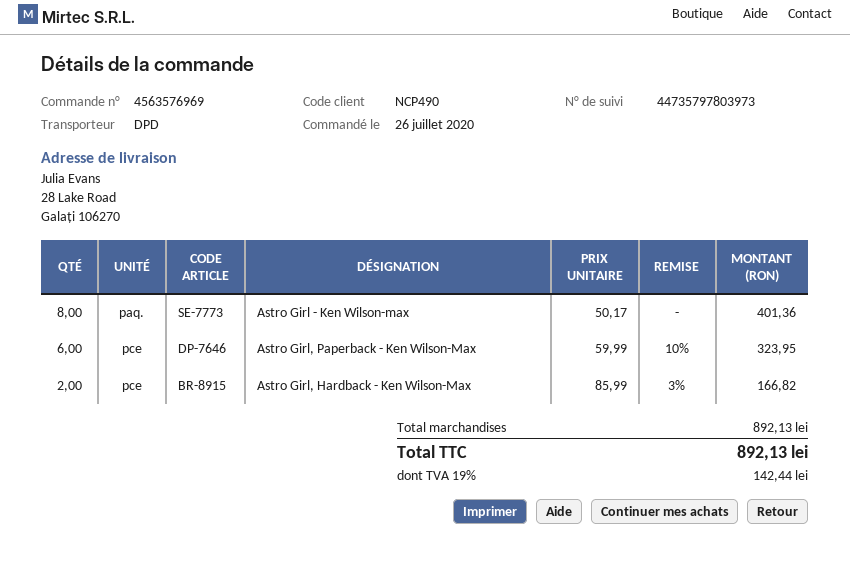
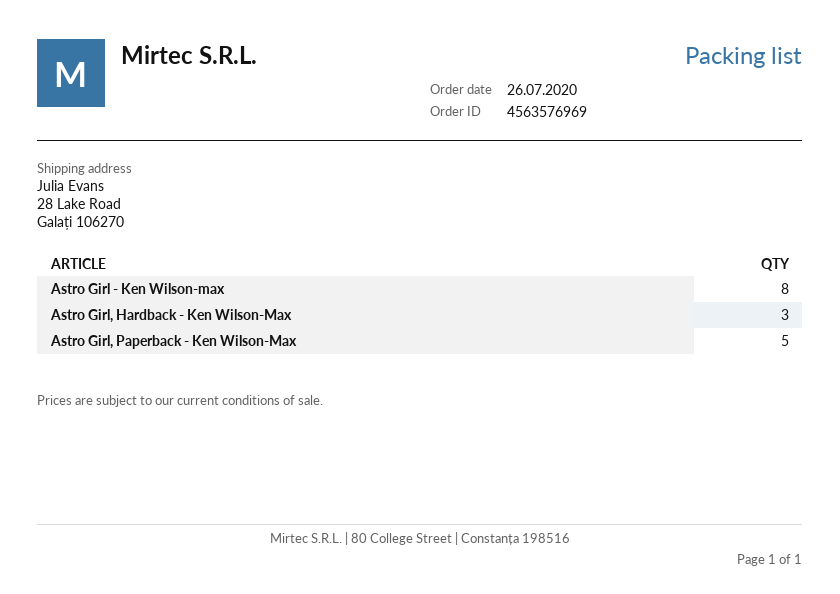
Astro Girl, Paperback - Ken Wilson-Max: 6 -> 5
Astro Girl, Hardback - Ken Wilson-Max: 2 -> 3

